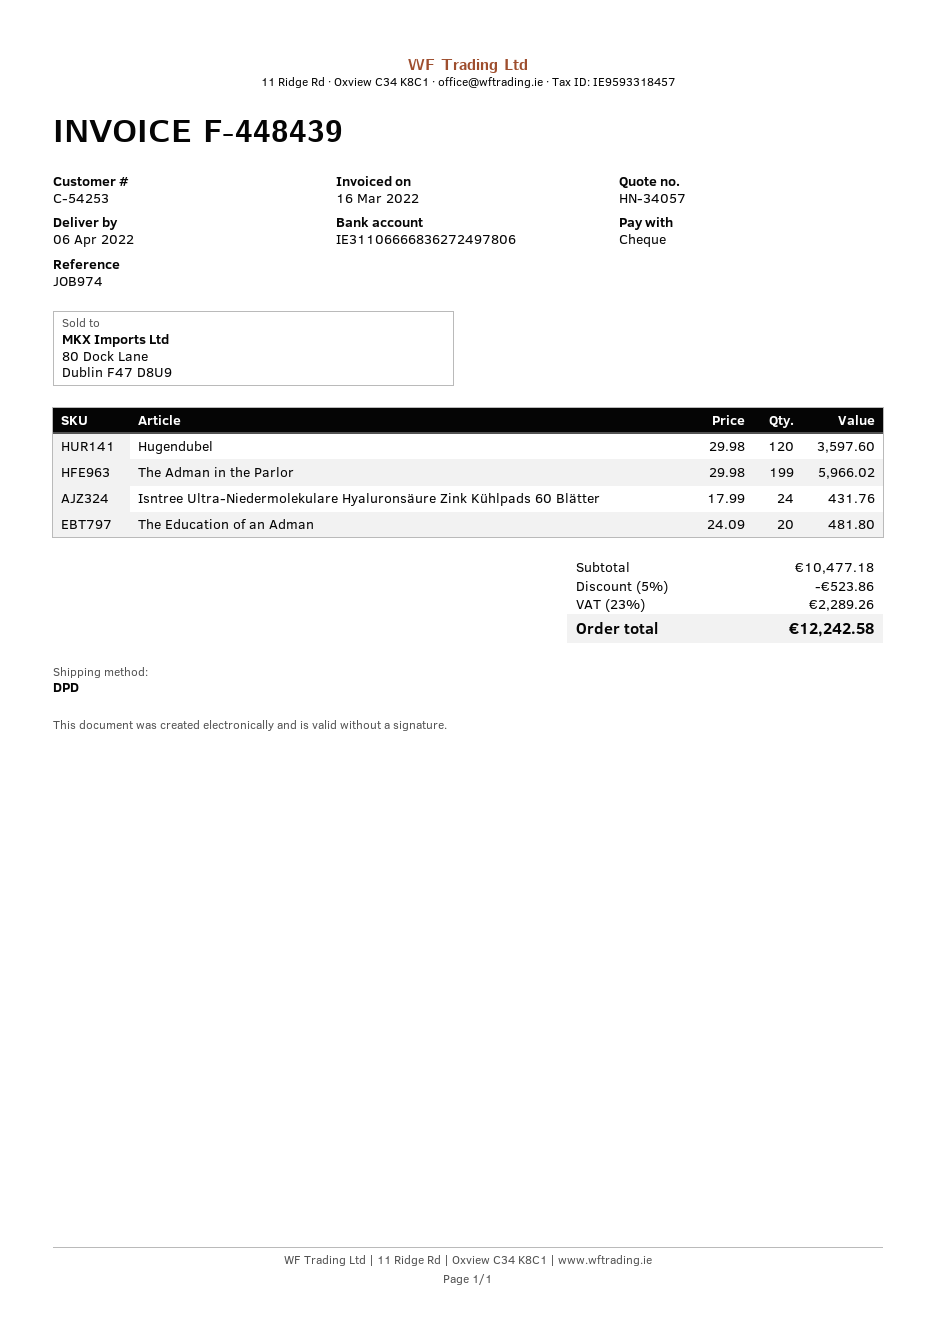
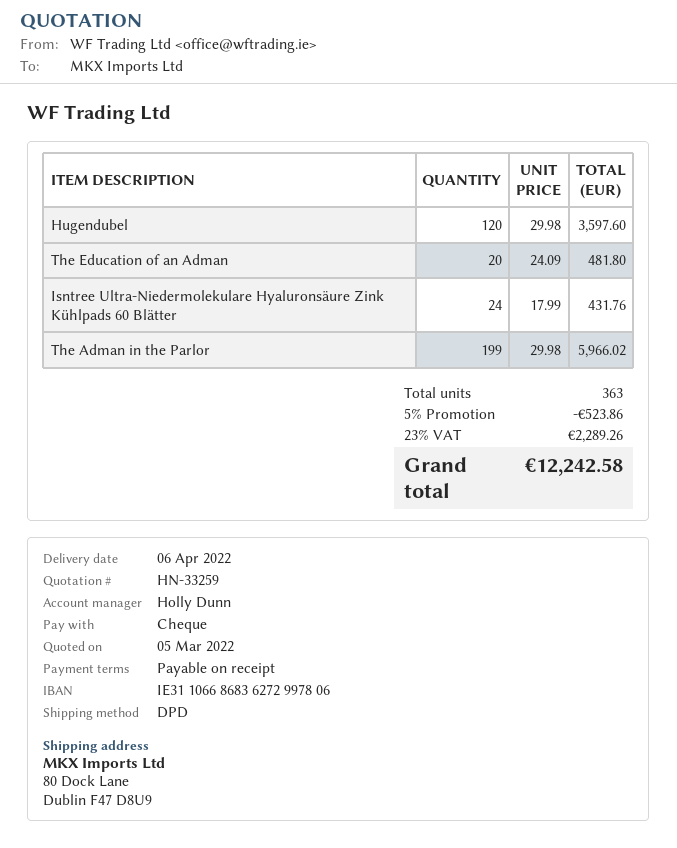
quote number: HN-34057 -> HN-33259
bank account: IE31106666836272497806 -> IE31106686836272997806

